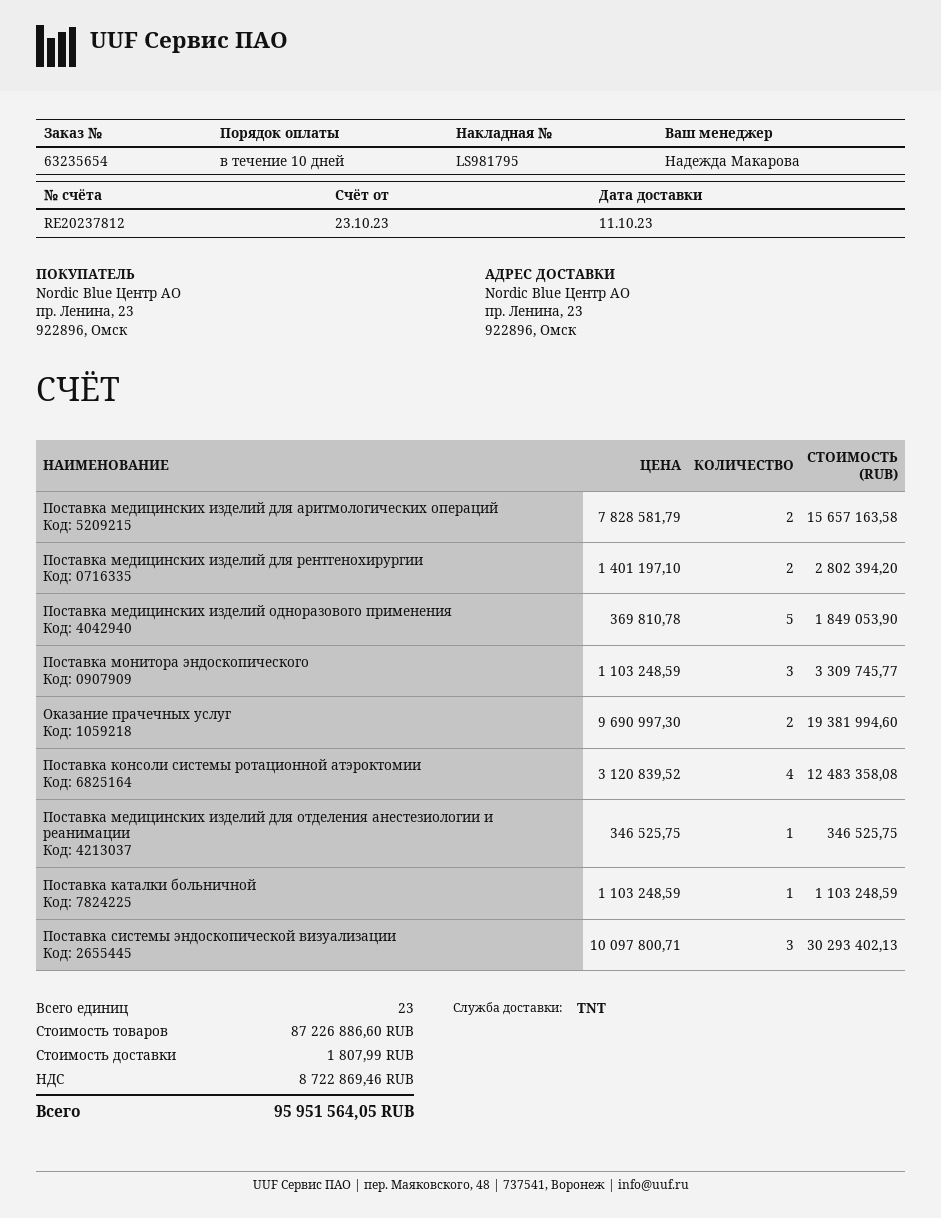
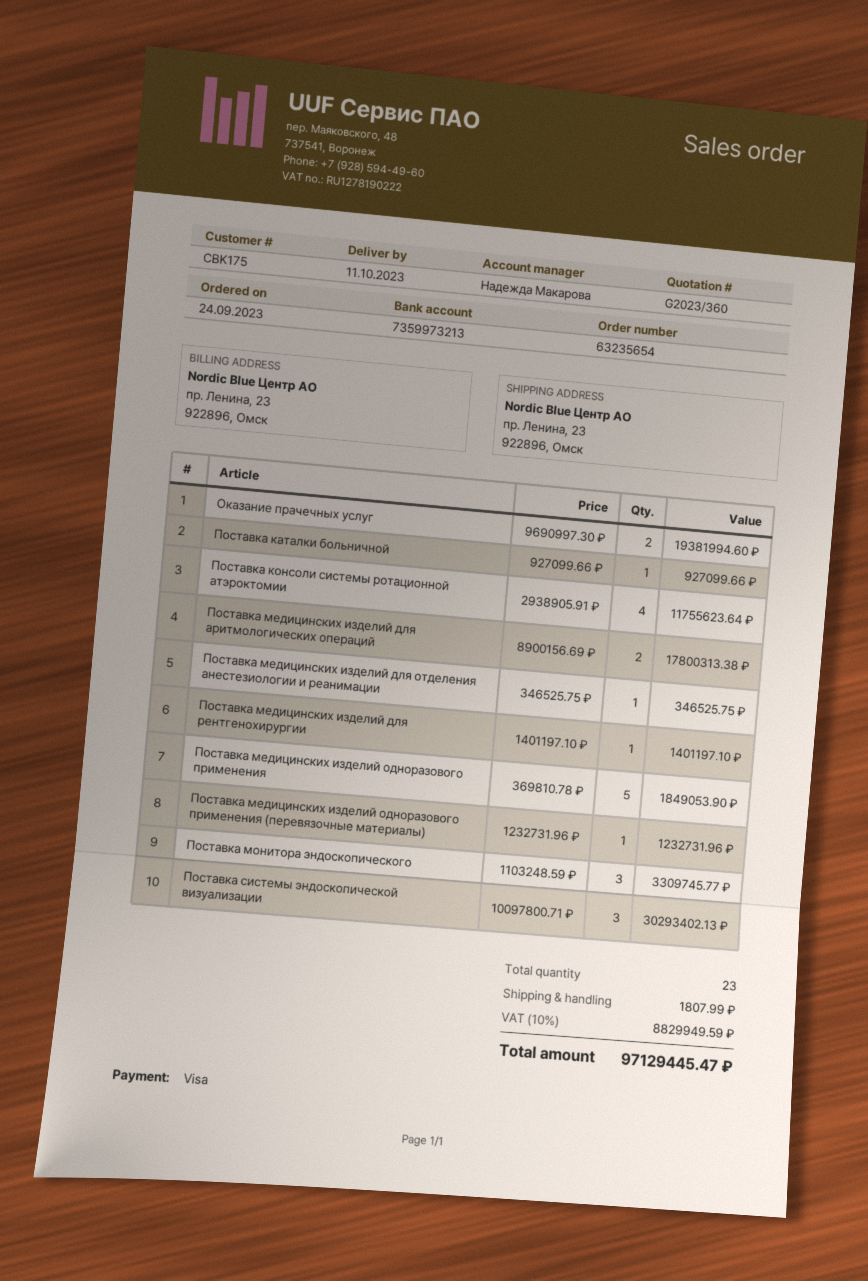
Поставка медицинских изделий для аритмологических операций: 2 x 7828581.79 = 15657163.58 -> 2 x 8900156.69 = 17800313.38
Поставка медицинских изделий для рентгенохирургии: 2 x 1401197.10 = 2802394.20 -> 1 x 1401197.10 = 1401197.10
Поставка консоли системы ротационной атэроктомии: 4 x 3120839.52 = 12483358.08 -> 4 x 2938905.91 = 11755623.64
Поставка каталки больничной: 1 x 1103248.59 = 1103248.59 -> 1 x 927099.66 = 927099.66
Поставка медицинских изделий одноразового применения (перевязочные материалы): none -> 1 x 1232731.96 = 1232731.96
tax: 8722869.46 -> 8829949.59
total: 95951564.05 -> 97129445.47

